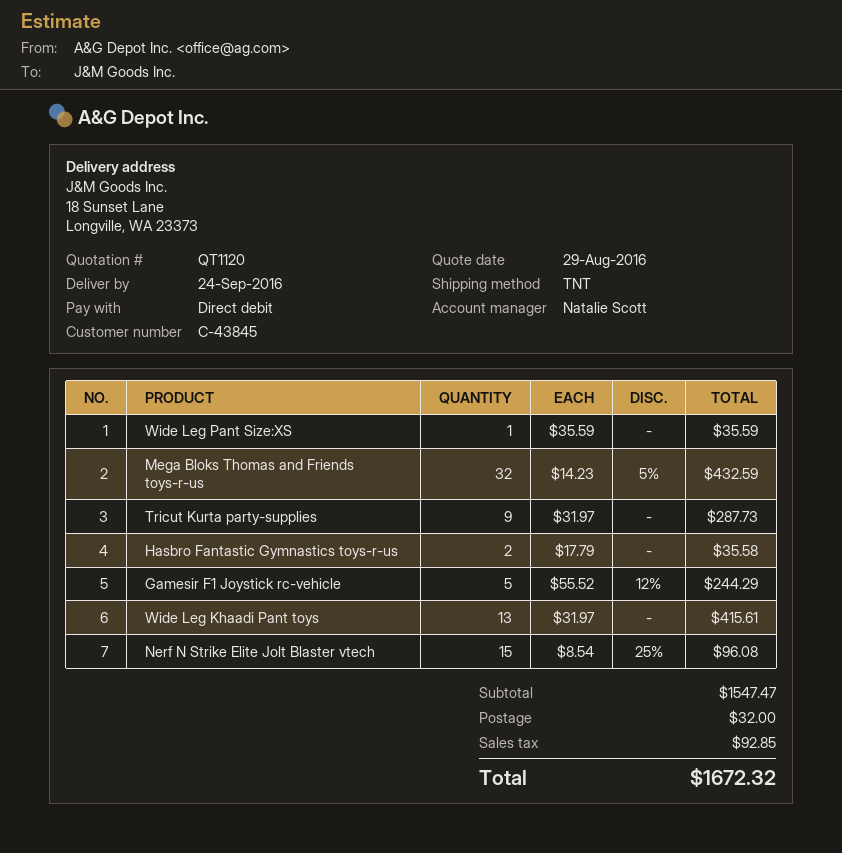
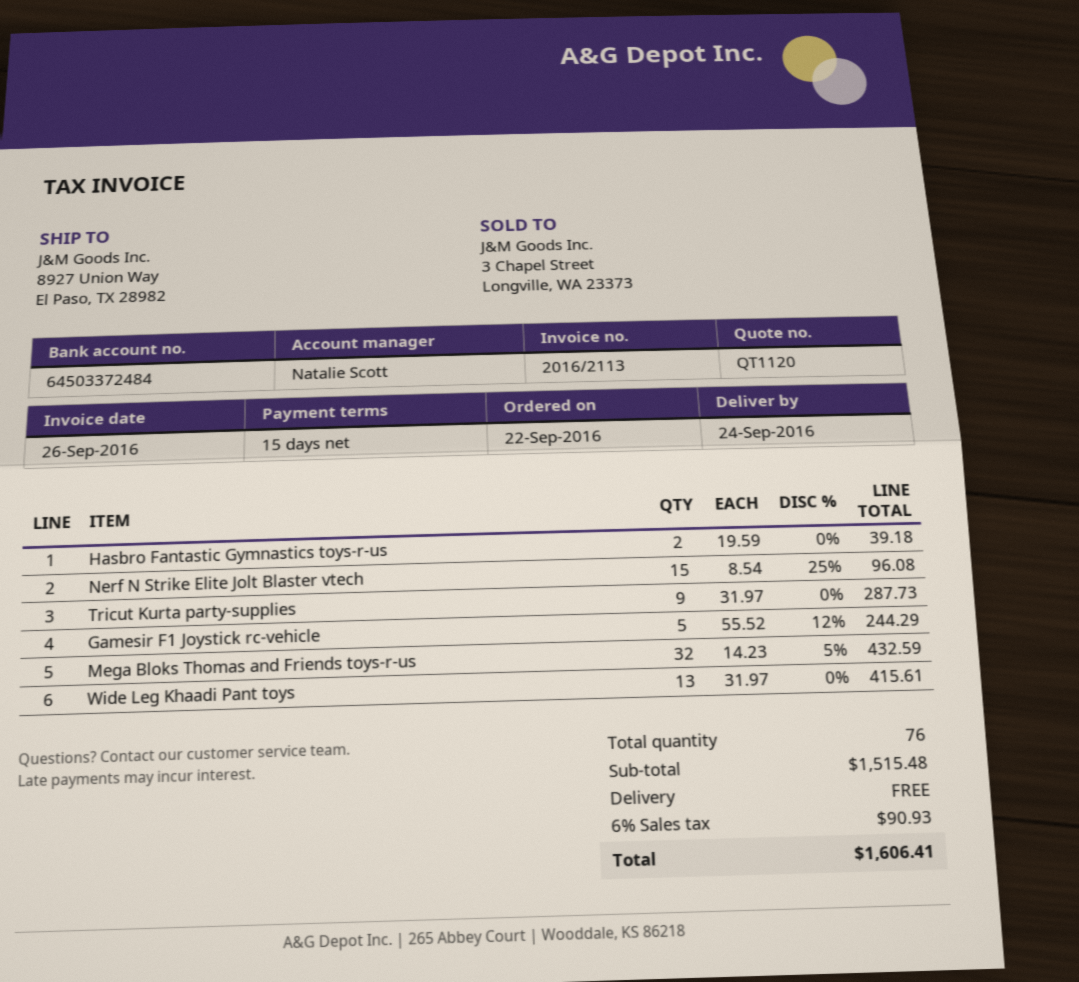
ship to: 18 Sunset Lane, Longville, WA 23373 -> 8927 Union Way, El Paso, TX 28982
Wide Leg Pant Size:XS: 1 x 35.59 = 35.59 -> none
Hasbro Fantastic Gymnastics toys-r-us: 2 x 17.79 = 35.58 -> 2 x 19.59 = 39.18
subtotal: 1547.47 -> 1515.48
shipping: 32.00 -> 0.00
tax: 92.85 -> 90.93
total: 1672.32 -> 1606.41

